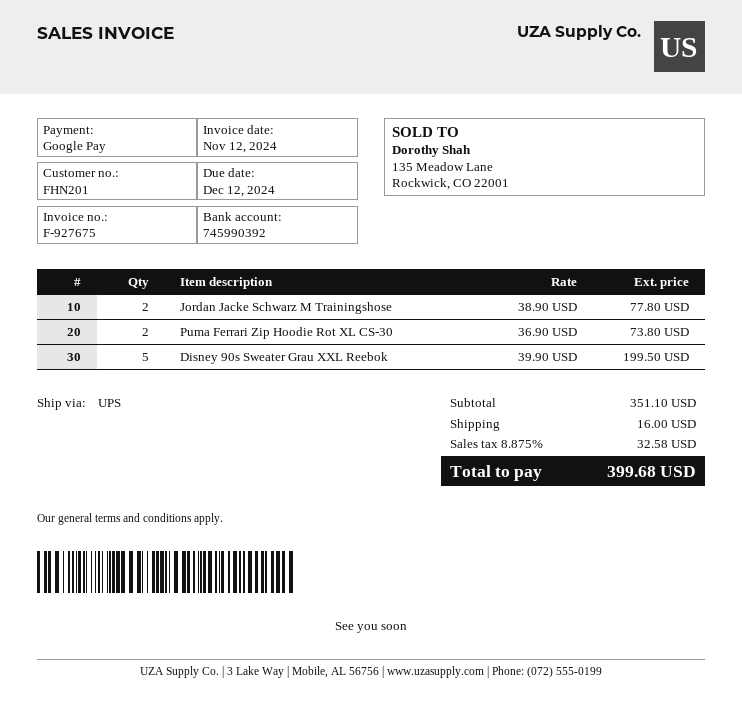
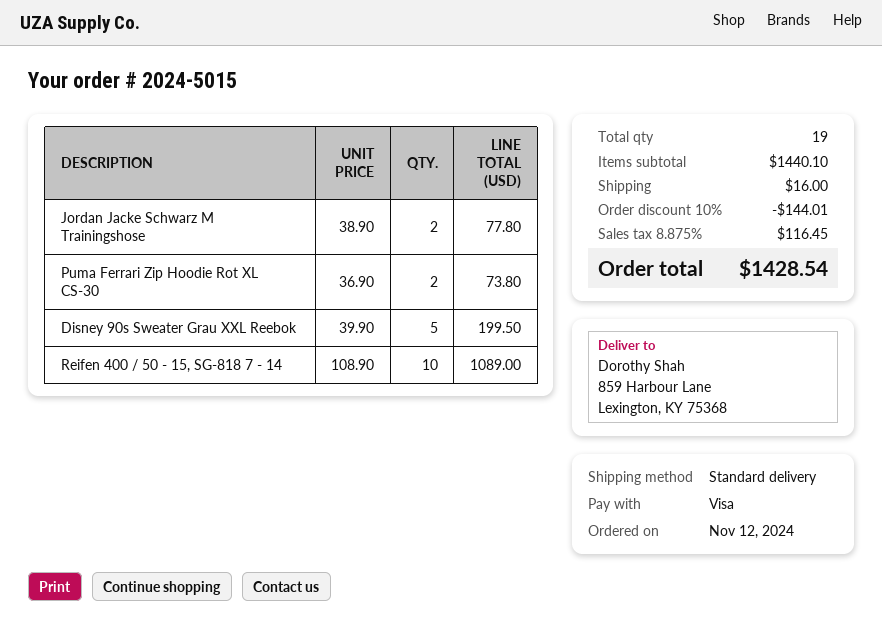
payment method: Google Pay -> Visa
shipping method: UPS -> standard
Reifen 400 / 50 - 15, SG-818 7 - 14: none -> 10 x 108.90 = 1089.00
subtotal: 351.10 -> 1440.10
discount: none -> 10% = 144.01
tax: 8.875% = 32.58 -> 8.875% = 116.45
total: 399.68 -> 1428.54

